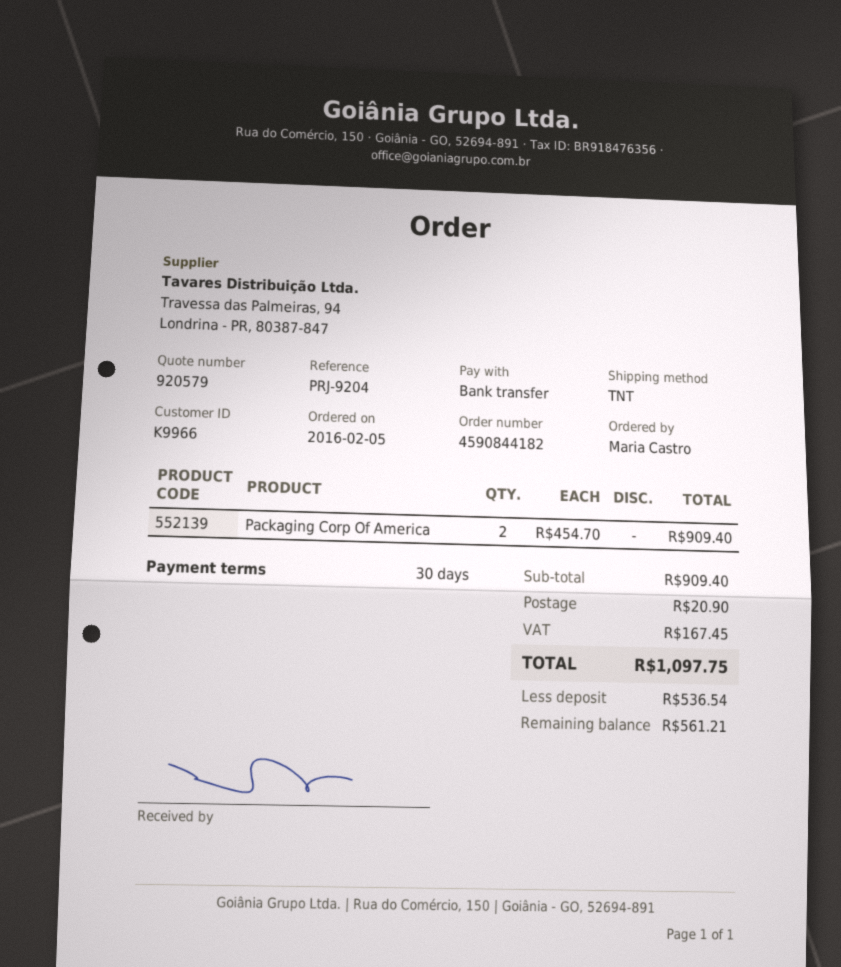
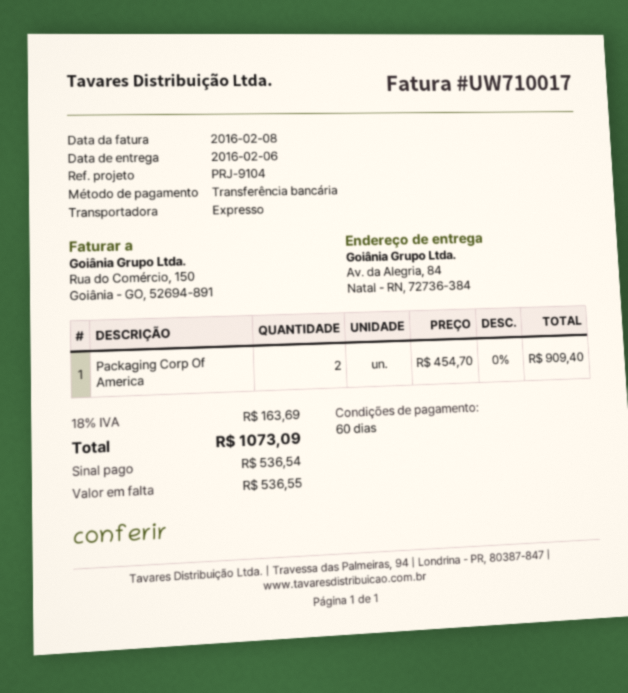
payment terms: 30 days -> 60 days
reference: PRJ-9204 -> PRJ-9104
shipping method: TNT -> express
shipping: 20.90 -> none
tax: 167.45 -> 163.69
total: 1097.75 -> 1073.09
balance: 561.21 -> 536.55

